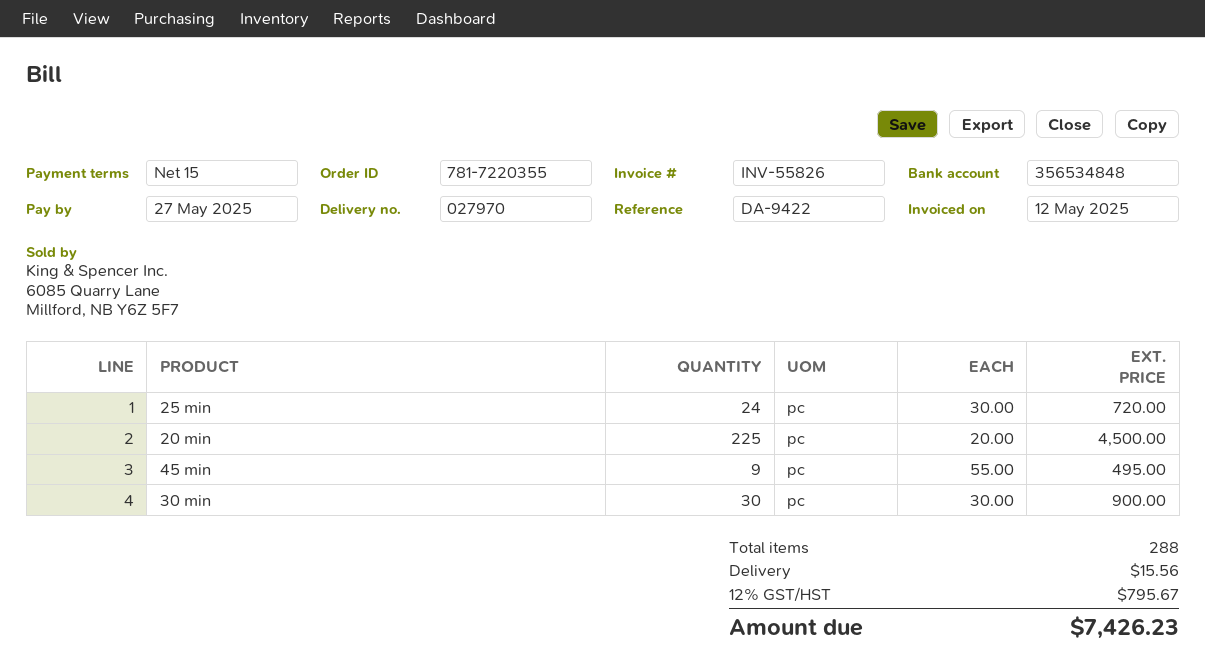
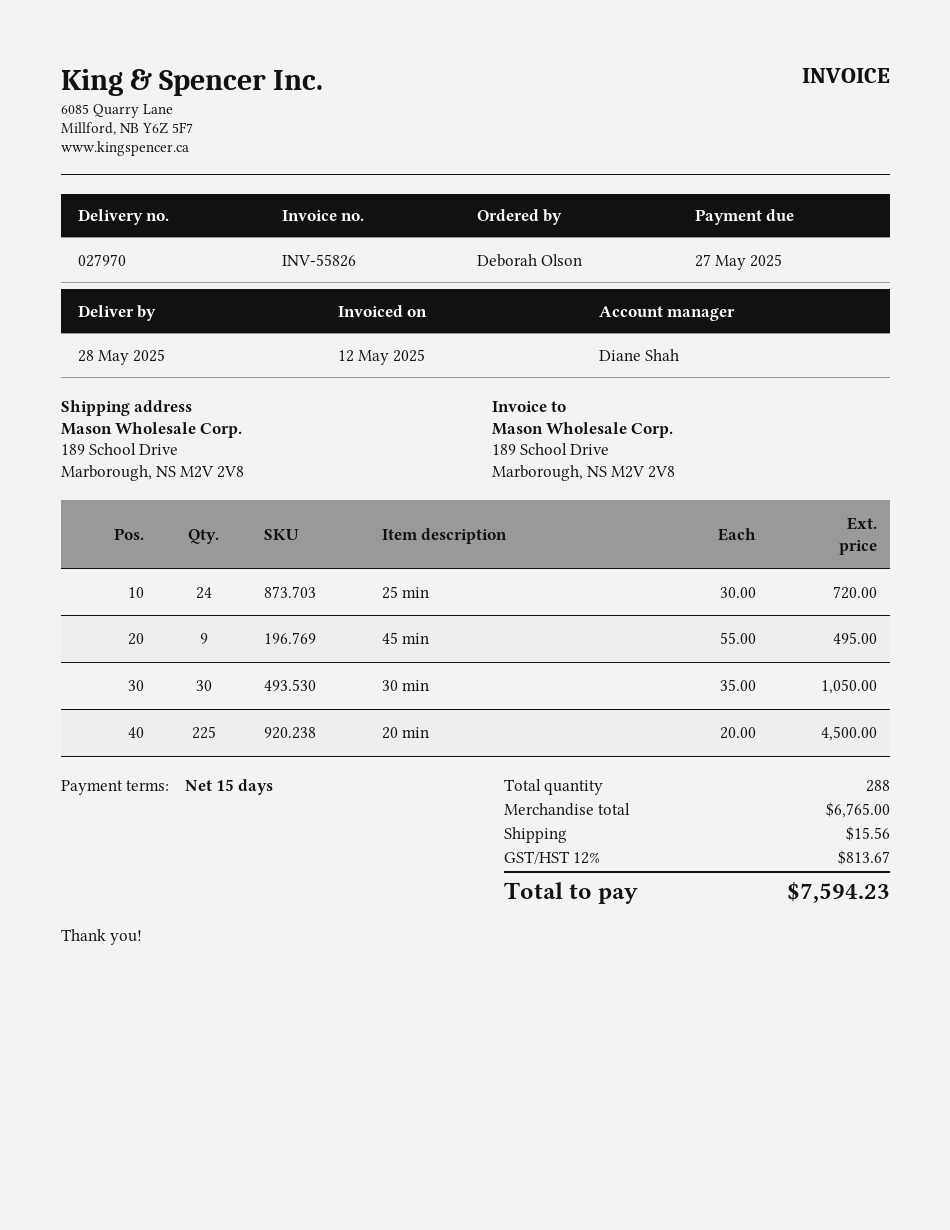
30 min: 30 x 30.00 = 900.00 -> 30 x 35.00 = 1050.00
tax: 12% = 795.67 -> 12% = 813.67
total: 7426.23 -> 7594.23

